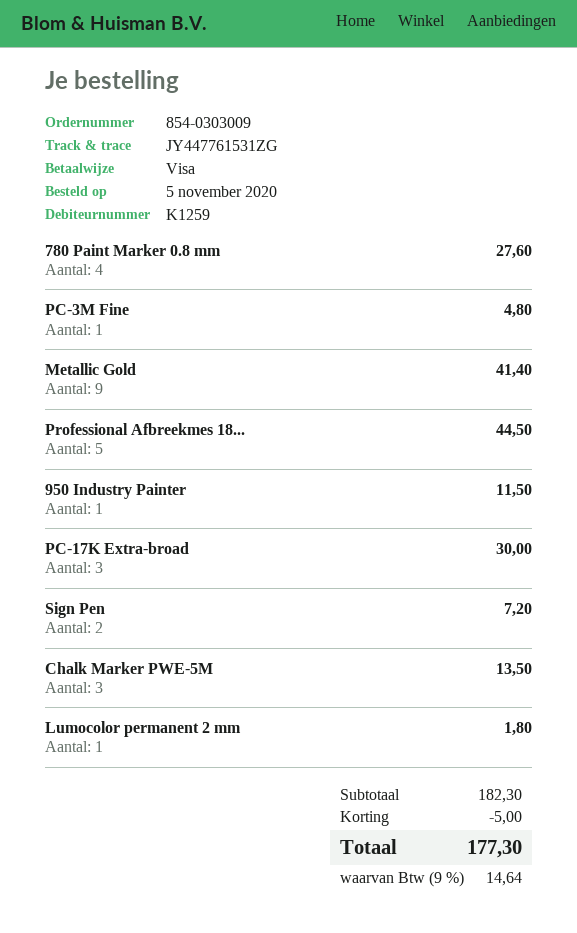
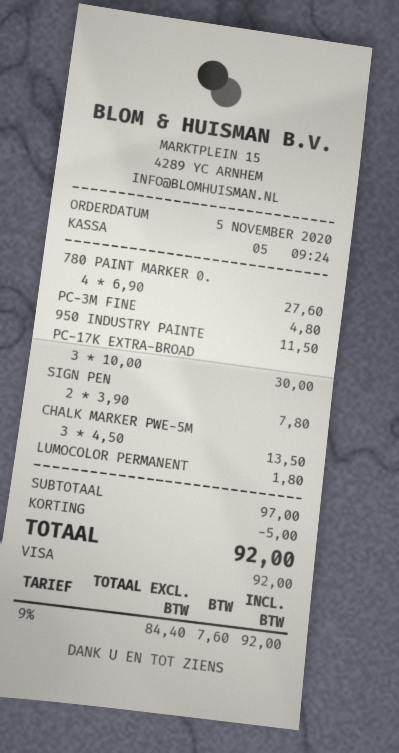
Metallic Gold: 9 for 41.40 -> none
Professional Afbreekmes 18...: 5 for 44.50 -> none
Sign Pen: 2 for 7.20 -> 2 for 7.80
subtotal: 182.30 -> 97.00
tax: 9% = 14.64 -> 9% = 7.60
total: 177.30 -> 92.00

